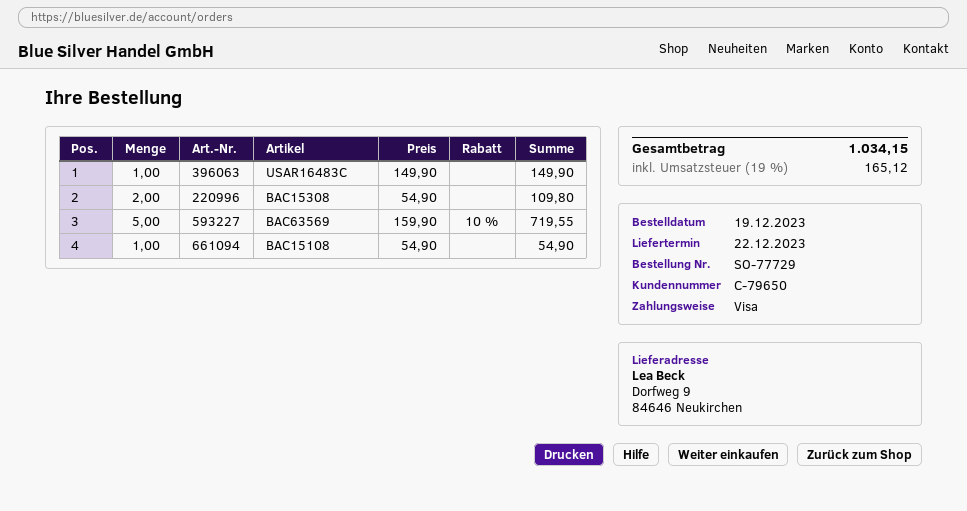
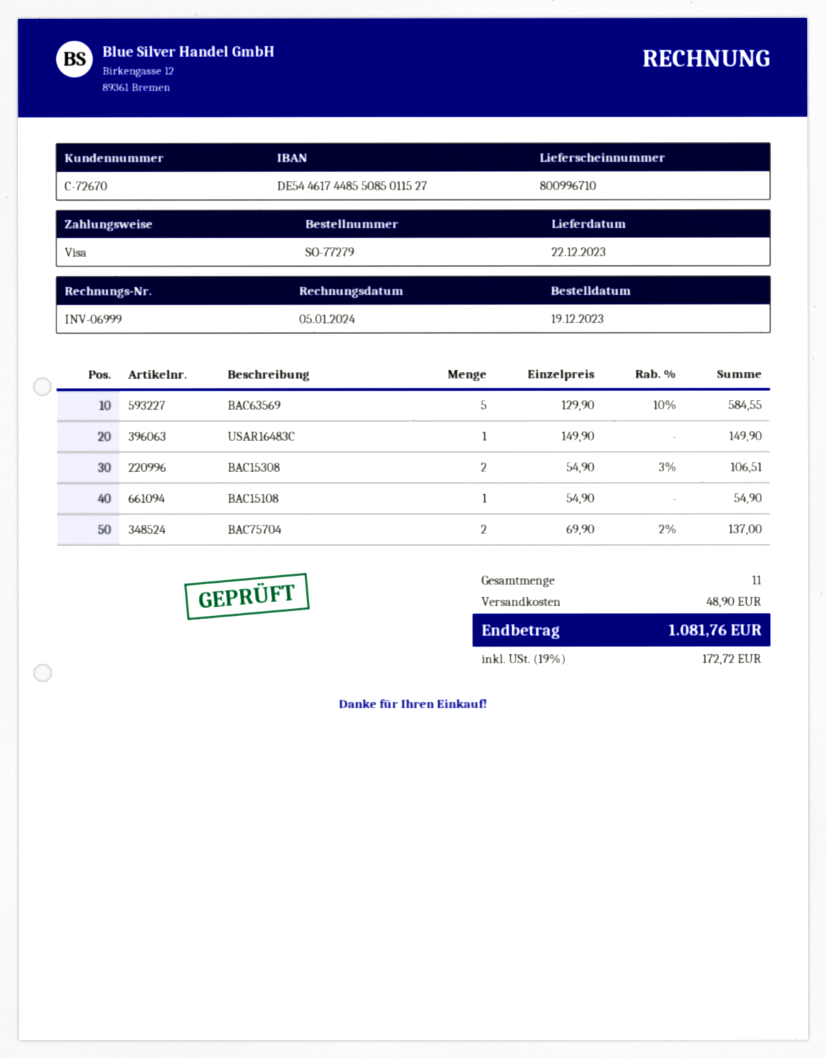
order number: SO-77729 -> SO-77279
customer number: C-79650 -> C-72670
BAC15308: 2 x 54.90 = 109.80 -> 2 x 54.90 - 3% = 106.51
BAC63569: 5 x 159.90 - 10% = 719.55 -> 5 x 129.90 - 10% = 584.55
BAC75704: none -> 2 x 69.90 - 2% = 137.00
shipping: none -> 48.90
tax: 19% = 165.12 -> 19% = 172.72
total: 1034.15 -> 1081.76

